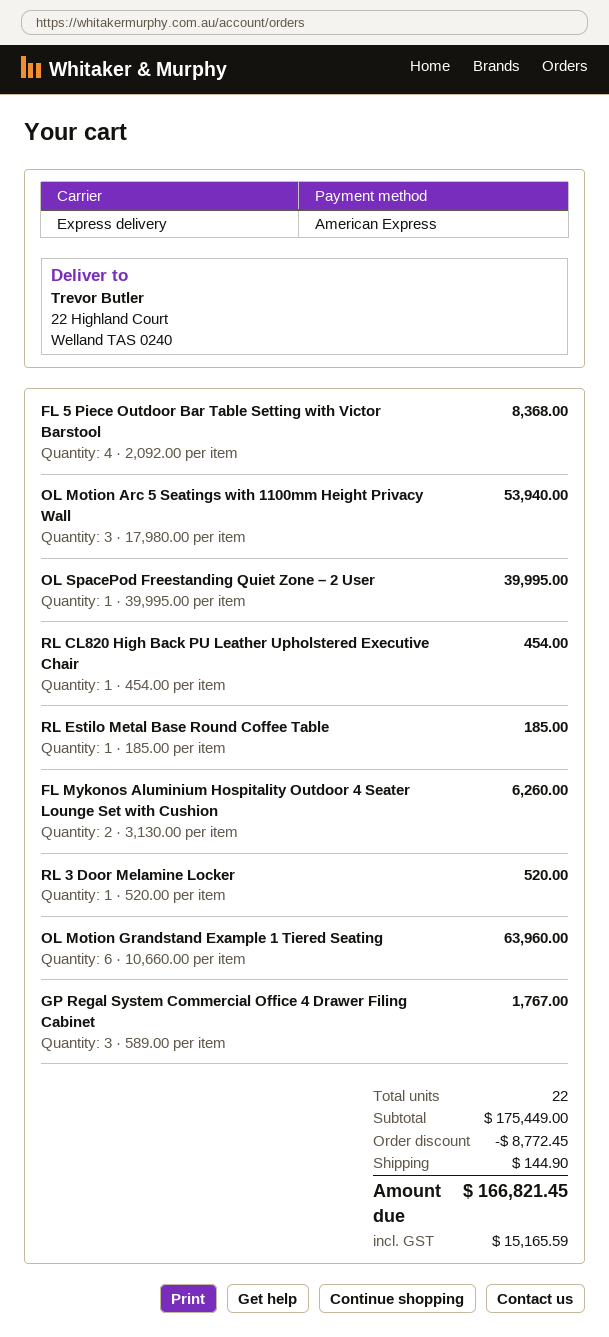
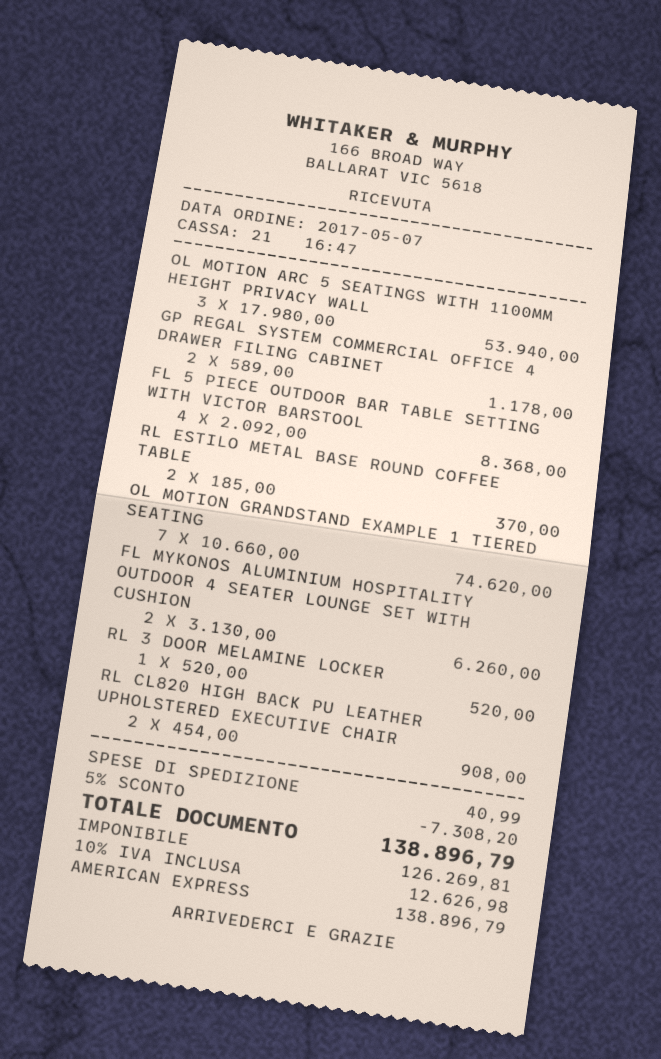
OL SpacePod Freestanding Quiet Zone – 2 User: 1 x 39995.00 = 39995.00 -> none
RL CL820 High Back PU Leather Upholstered Executive Chair: 1 x 454.00 = 454.00 -> 2 x 454.00 = 908.00
RL Estilo Metal Base Round Coffee Table: 1 x 185.00 = 185.00 -> 2 x 185.00 = 370.00
OL Motion Grandstand Example 1 Tiered Seating: 6 x 10660.00 = 63960.00 -> 7 x 10660.00 = 74620.00
GP Regal System Commercial Office 4 Drawer Filing Cabinet: 3 x 589.00 = 1767.00 -> 2 x 589.00 = 1178.00
discount: 8772.45 -> 7308.20
shipping: 144.90 -> 40.99
tax: 15165.59 -> 12626.98
total: 166821.45 -> 138896.79

